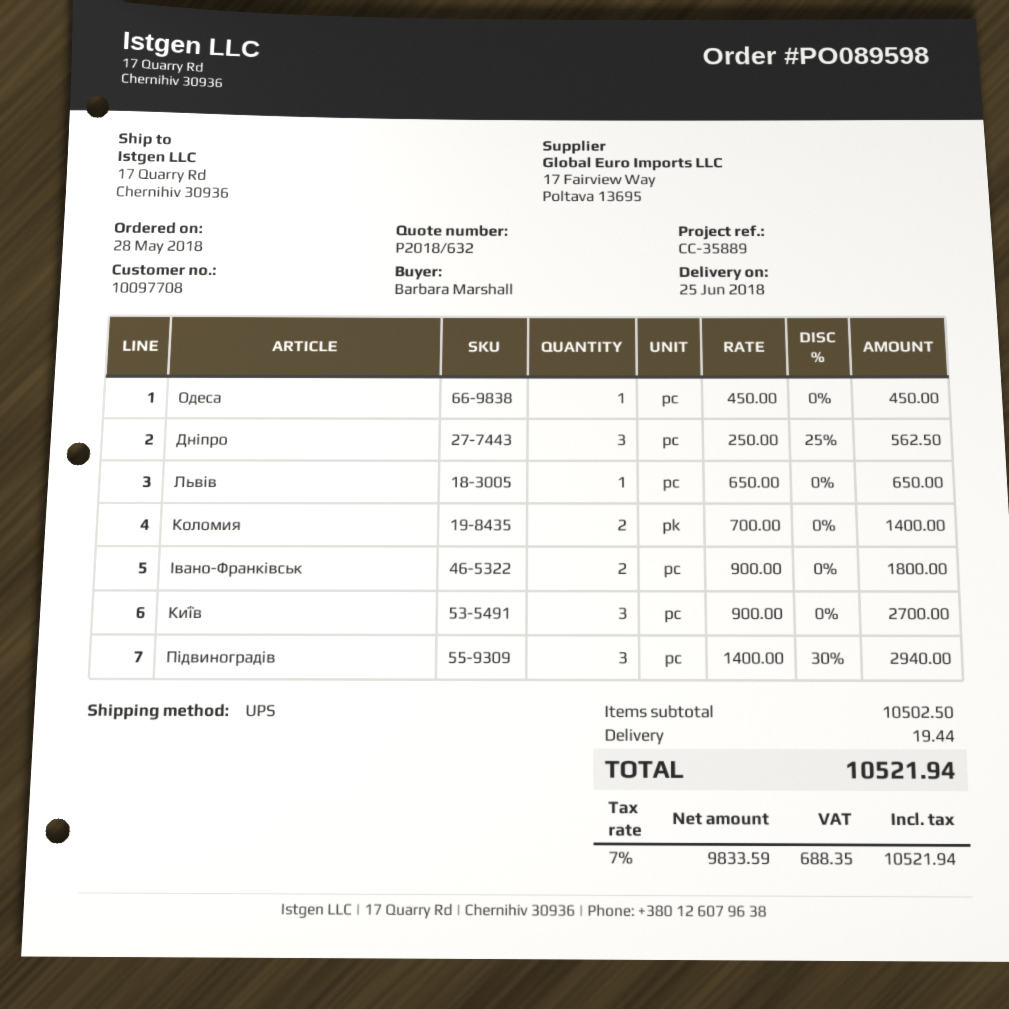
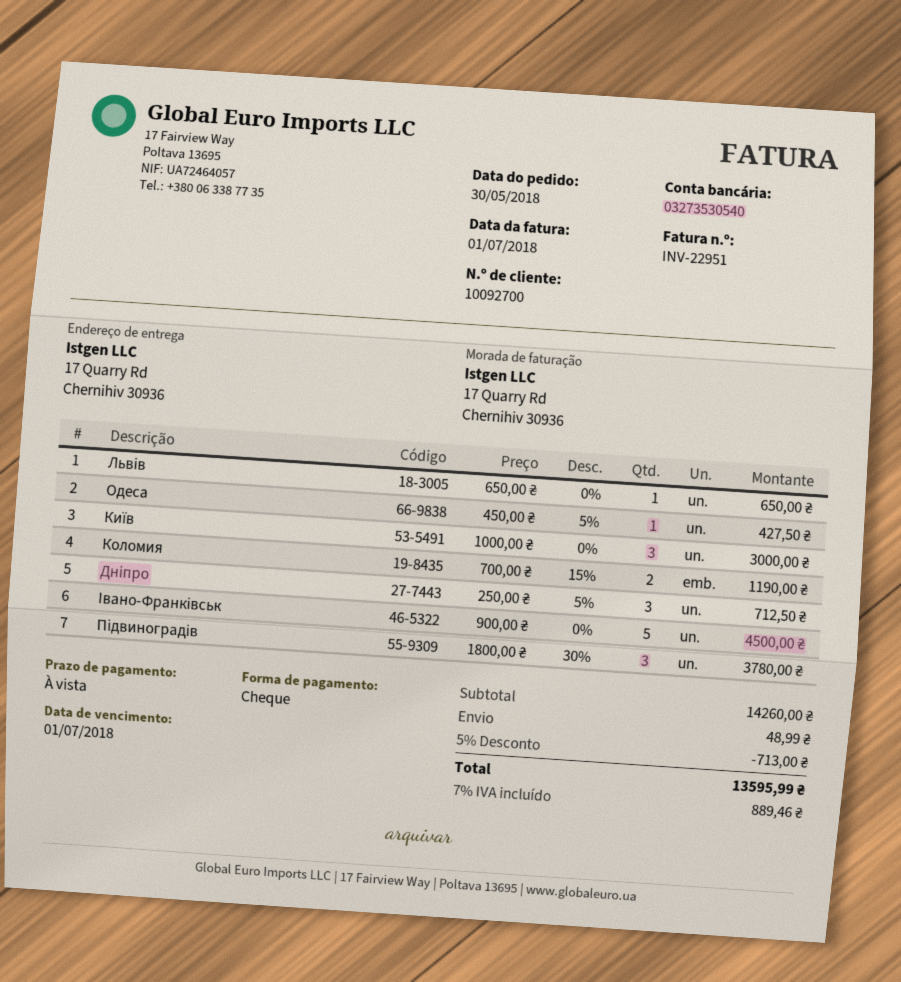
order date: 2018-05-28 -> 2018-05-30
customer number: 10097708 -> 10092700
Одеса: 1 x 450.00 = 450.00 -> 1 x 450.00 - 5% = 427.50
Дніпро: 3 x 250.00 - 25% = 562.50 -> 3 x 250.00 - 5% = 712.50
Коломия: 2 x 700.00 = 1400.00 -> 2 x 700.00 - 15% = 1190.00
Івано-Франківськ: 2 x 900.00 = 1800.00 -> 5 x 900.00 = 4500.00
Київ: 3 x 900.00 = 2700.00 -> 3 x 1000.00 = 3000.00
Підвиноградів: 3 x 1400.00 - 30% = 2940.00 -> 3 x 1800.00 - 30% = 3780.00
subtotal: 10502.50 -> 14260.00
discount: none -> 5% = 713.00
shipping: 19.44 -> 48.99
tax: 7% = 688.35 -> 7% = 889.46
total: 10521.94 -> 13595.99

